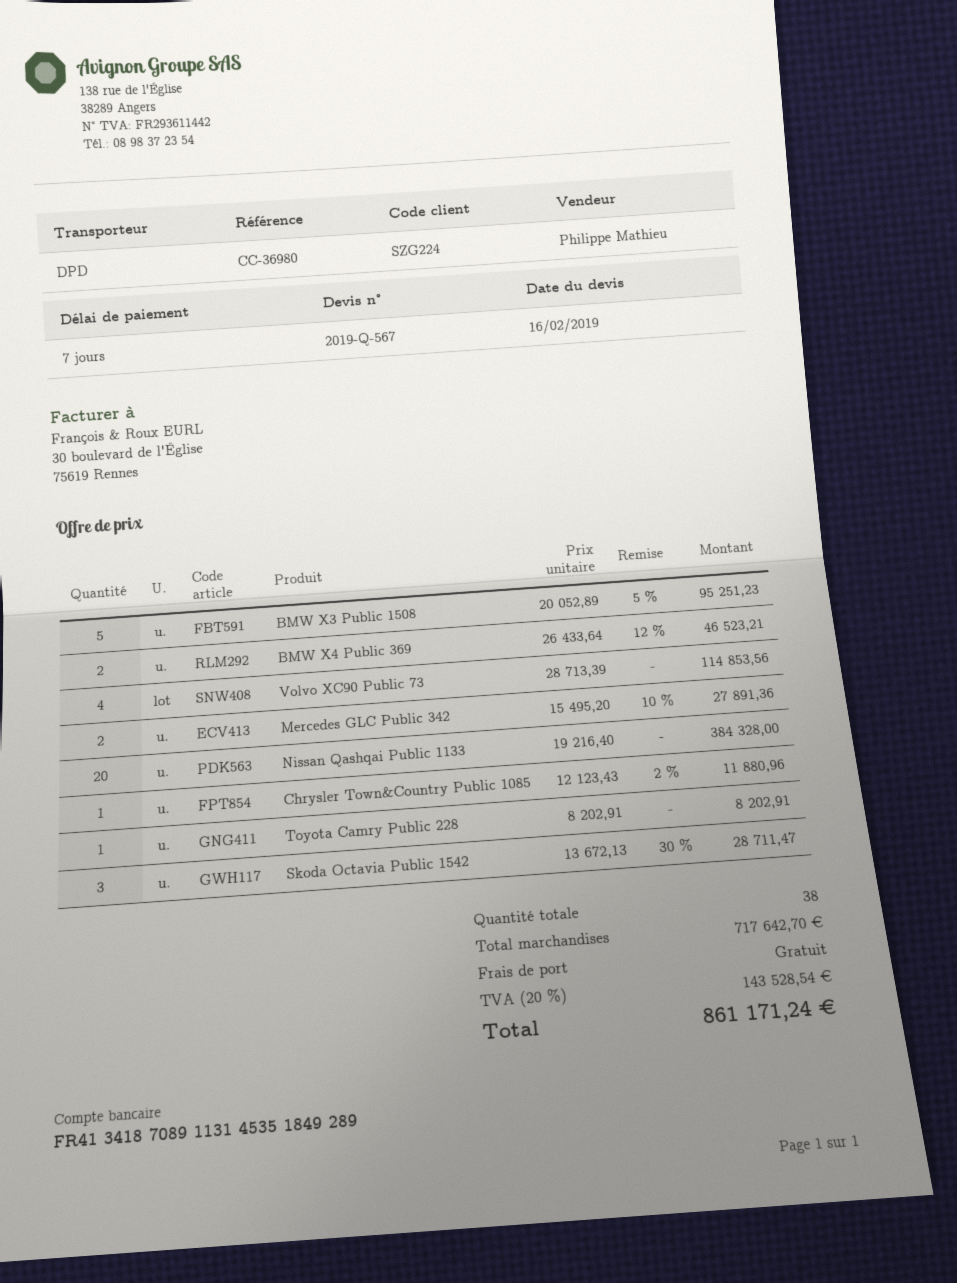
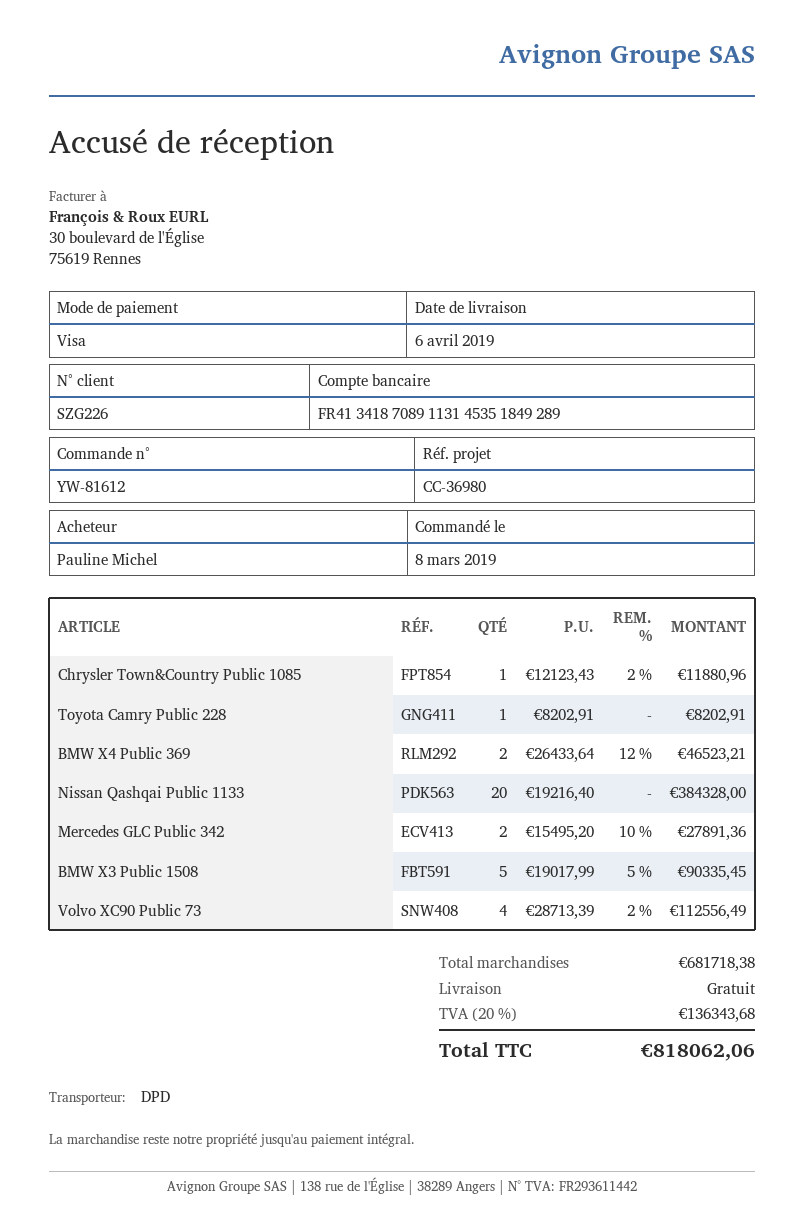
customer number: SZG224 -> SZG226
BMW X3 Public 1508: 5 x 20052.89 - 5% = 95251.23 -> 5 x 19017.99 - 5% = 90335.45
Volvo XC90 Public 73: 4 x 28713.39 = 114853.56 -> 4 x 28713.39 - 2% = 112556.49
Skoda Octavia Public 1542: 3 x 13672.13 - 30% = 28711.47 -> none
subtotal: 717642.70 -> 681718.38
tax: 20% = 143528.54 -> 20% = 136343.68
total: 861171.24 -> 818062.06

